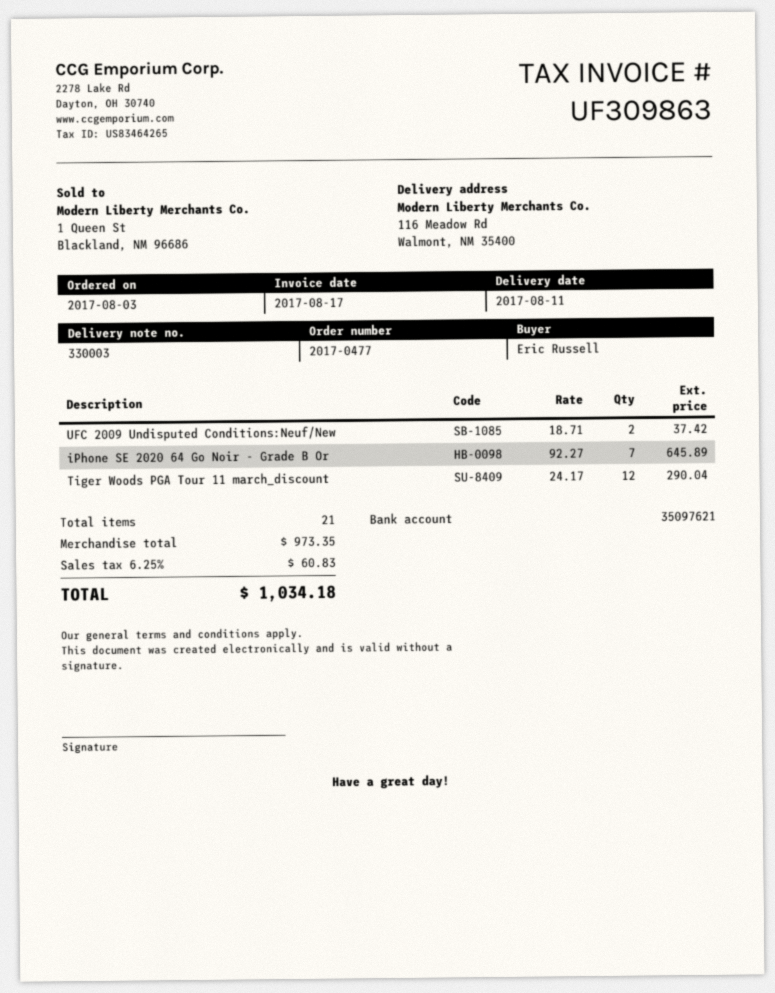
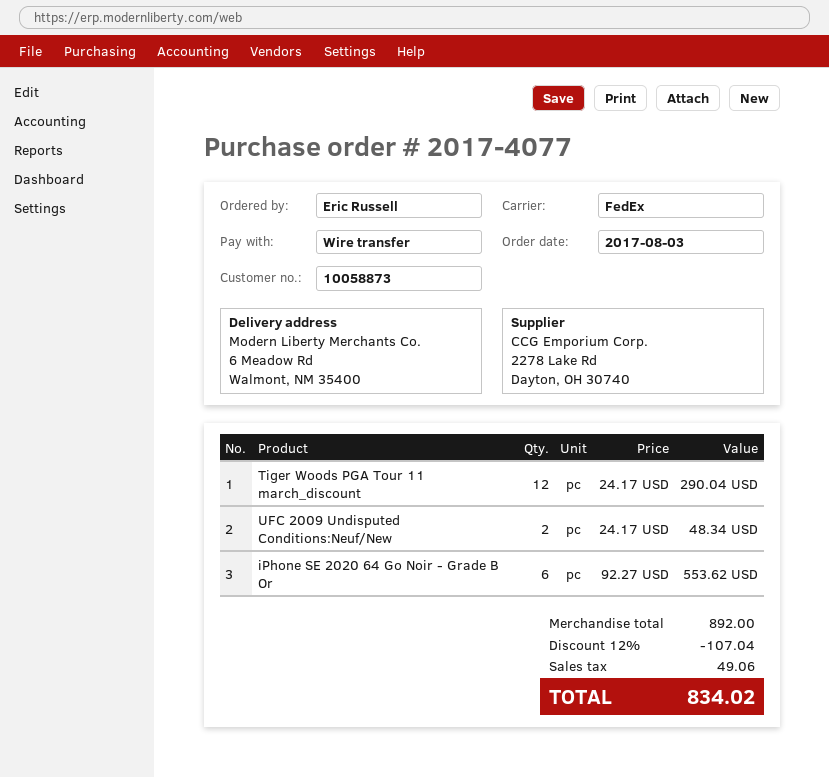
order number: 2017-0477 -> 2017-4077
ship to: 116 Meadow Rd, Walmont, NM 35400 -> 6 Meadow Rd, Walmont, NM 35400
UFC 2009 Undisputed Conditions:Neuf/New: 2 x 18.71 = 37.42 -> 2 x 24.17 = 48.34
iPhone SE 2020 64 Go Noir - Grade B Or: 7 x 92.27 = 645.89 -> 6 x 92.27 = 553.62
subtotal: 973.35 -> 892.00
discount: none -> 12% = 107.04
tax: 60.83 -> 49.06
total: 1034.18 -> 834.02

